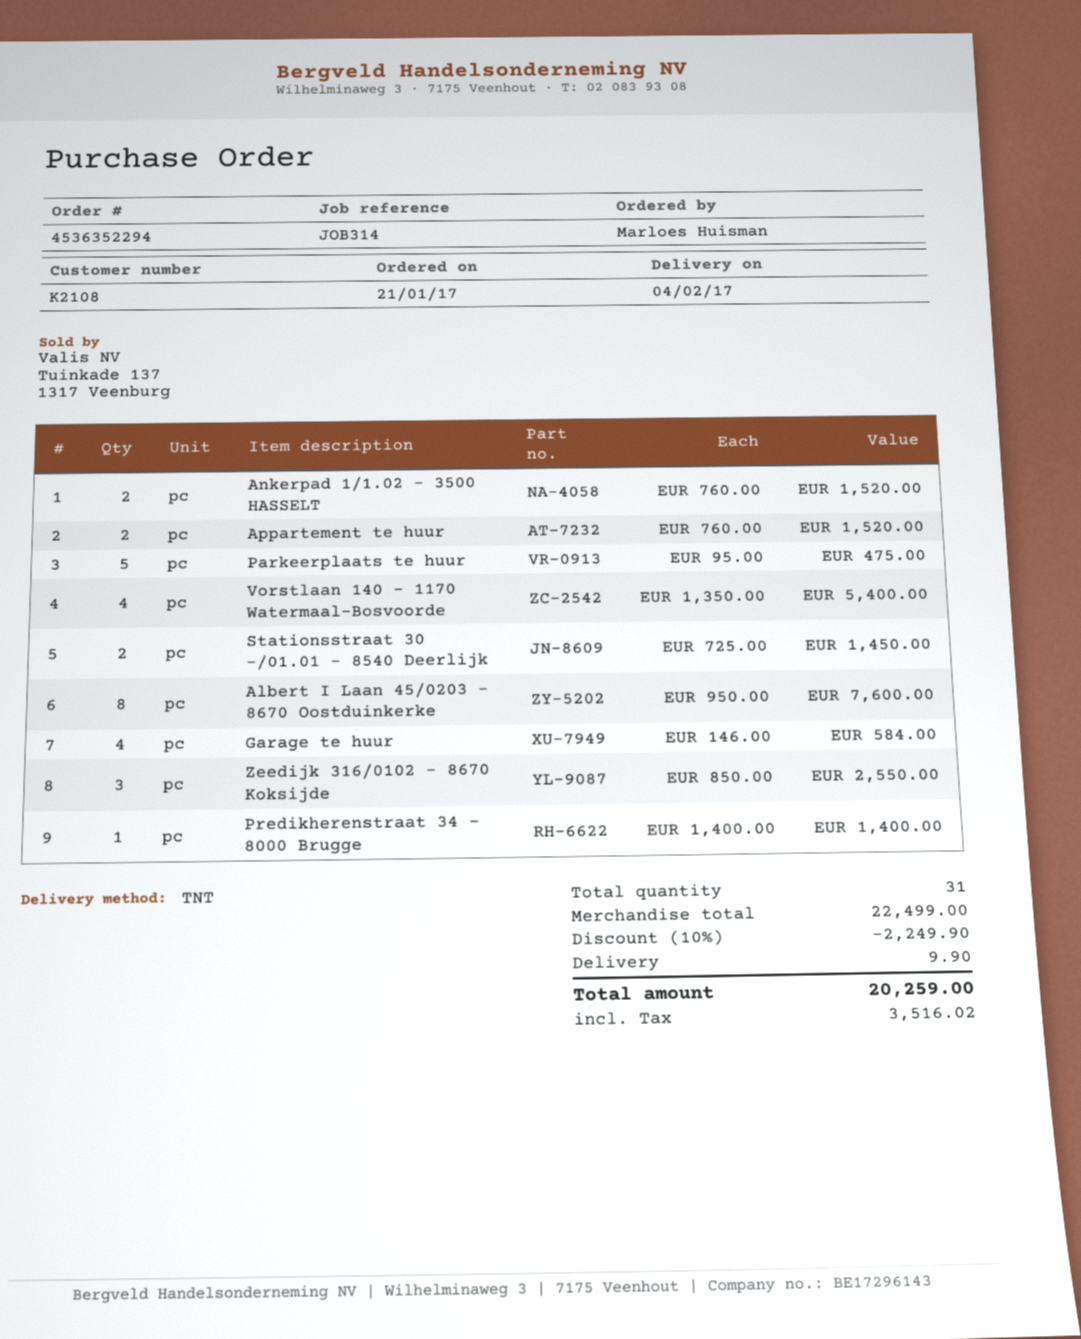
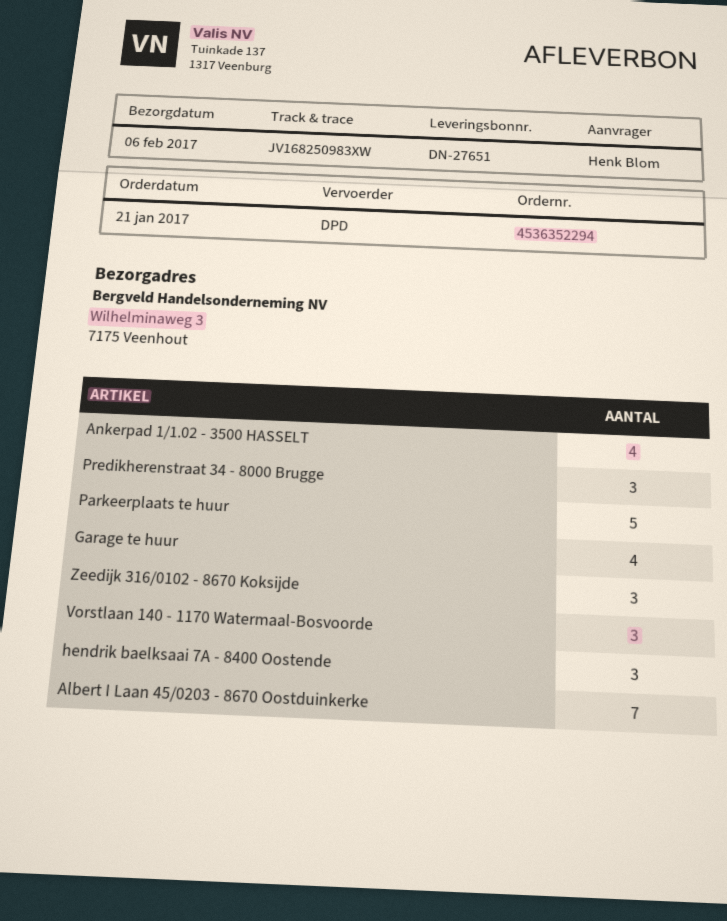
delivery date: 2017-02-04 -> 2017-02-06
ordered by: Marloes Huisman -> Henk Blom
shipping method: TNT -> DPD
Ankerpad 1/1.02 - 3500 HASSELT: 2 -> 4
Appartement te huur: 2 -> none
Vorstlaan 140 - 1170 Watermaal-Bosvoorde: 4 -> 3
Stationsstraat 30 -/01.01 - 8540 Deerlijk: 2 -> none
Albert I Laan 45/0203 - 8670 Oostduinkerke: 8 -> 7
Predikherenstraat 34 - 8000 Brugge: 1 -> 3
hendrik baelksaai 7A - 8400 Oostende: none -> 3

